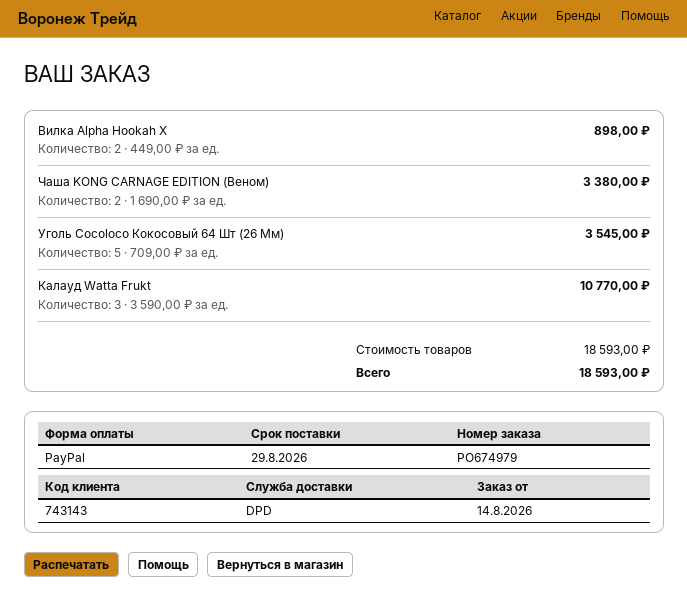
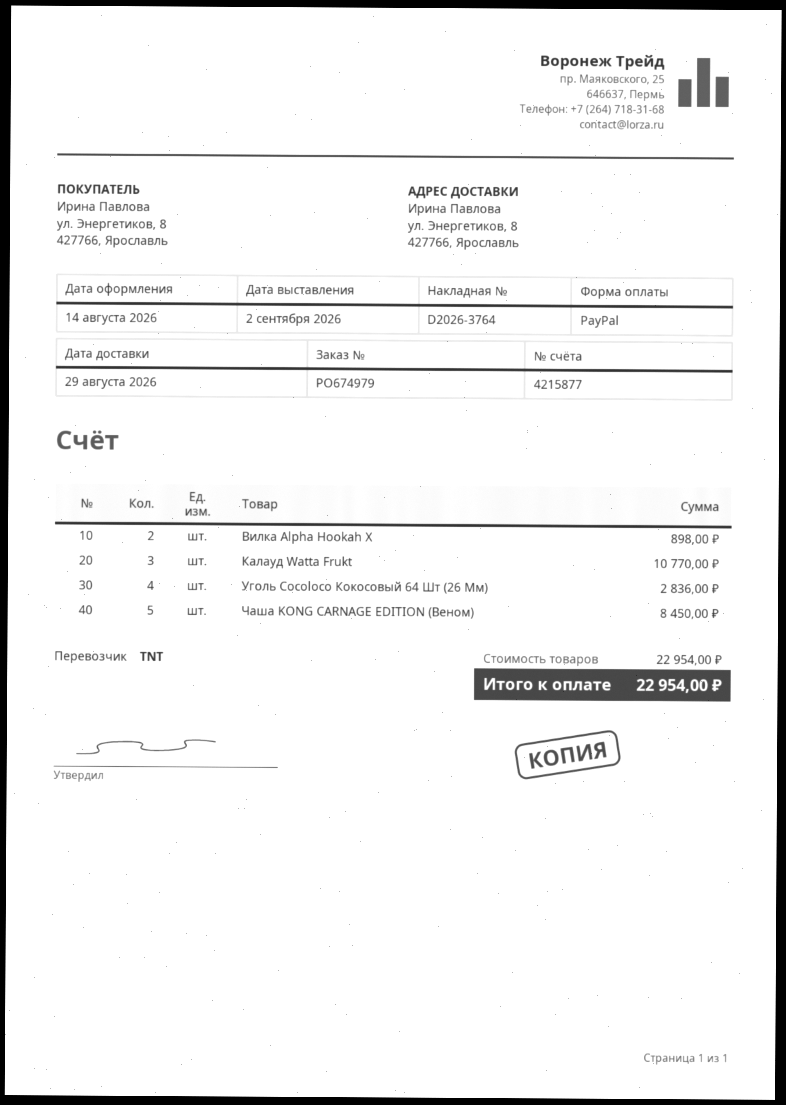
shipping method: DPD -> TNT
Чаша KONG CARNAGE EDITION (Веном): 2 for 3380.00 -> 5 for 8450.00
Уголь Cocoloco Кокосовый 64 Шт (26 Мм): 5 for 3545.00 -> 4 for 2836.00
subtotal: 18593.00 -> 22954.00
total: 18593.00 -> 22954.00

